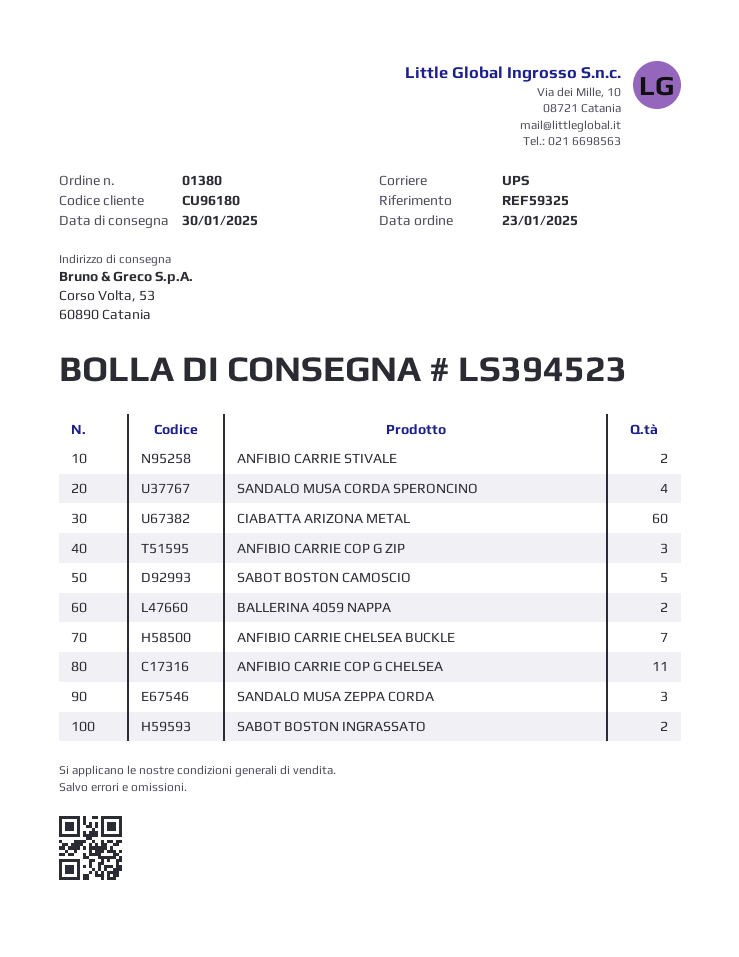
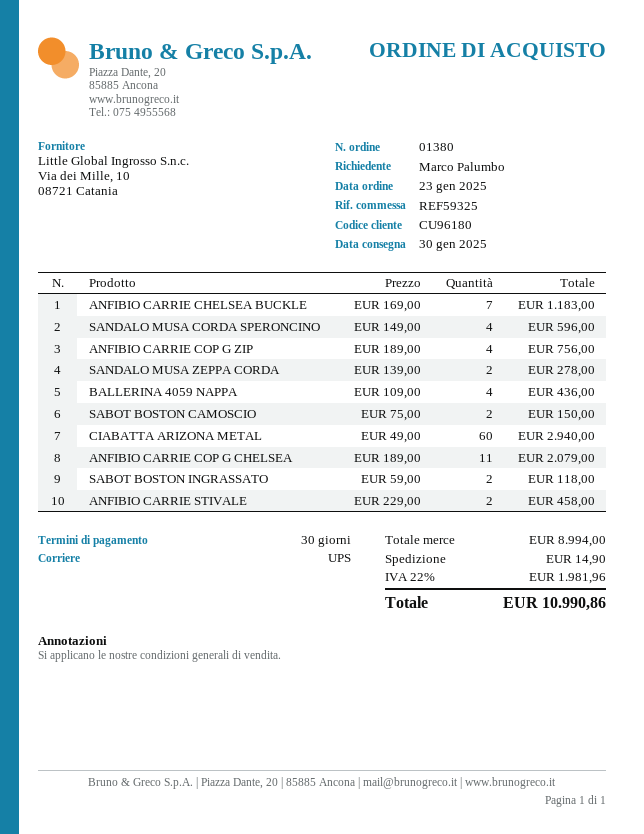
ANFIBIO CARRIE COP G ZIP: 3 -> 4
SABOT BOSTON CAMOSCIO: 5 -> 2
BALLERINA 4059 NAPPA: 2 -> 4
SANDALO MUSA ZEPPA CORDA: 3 -> 2

